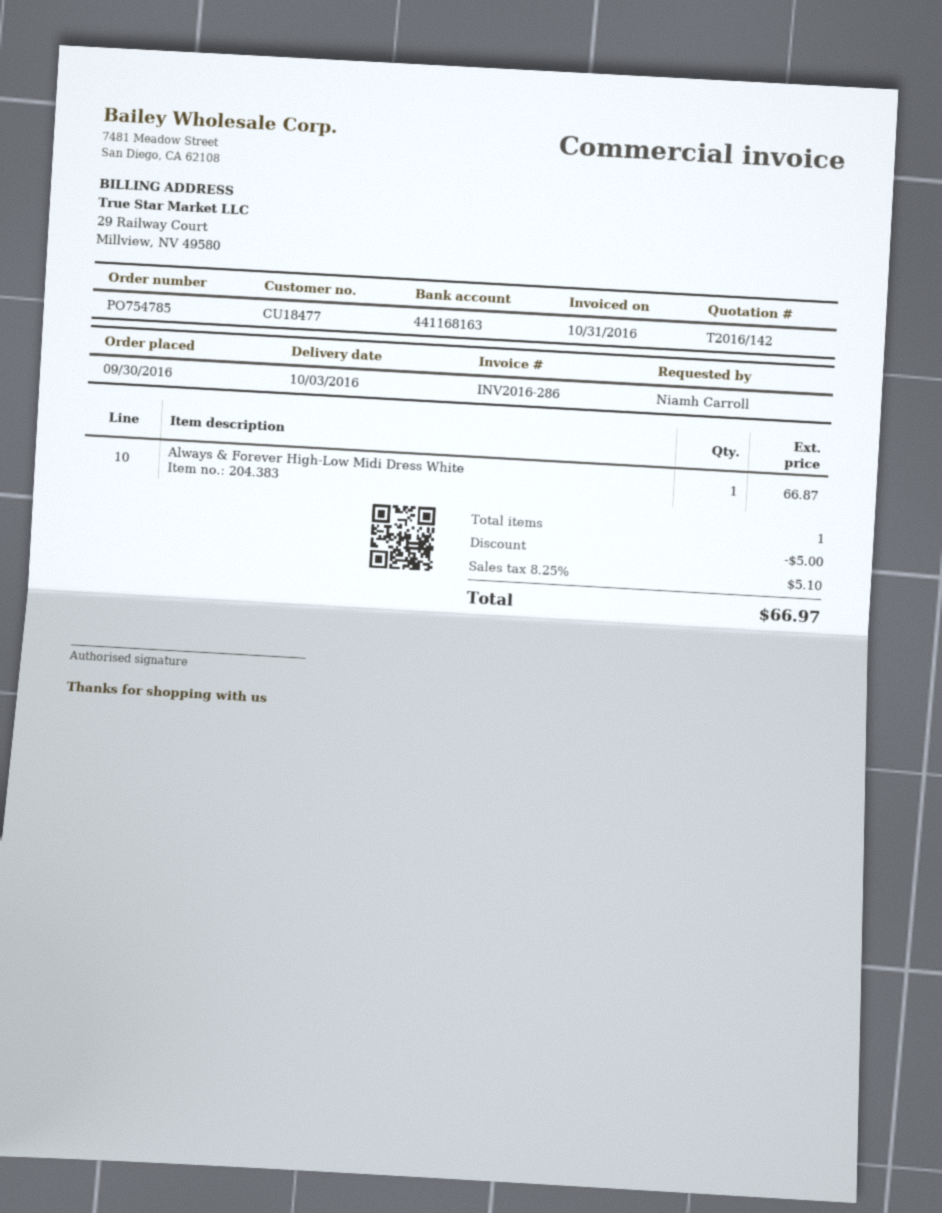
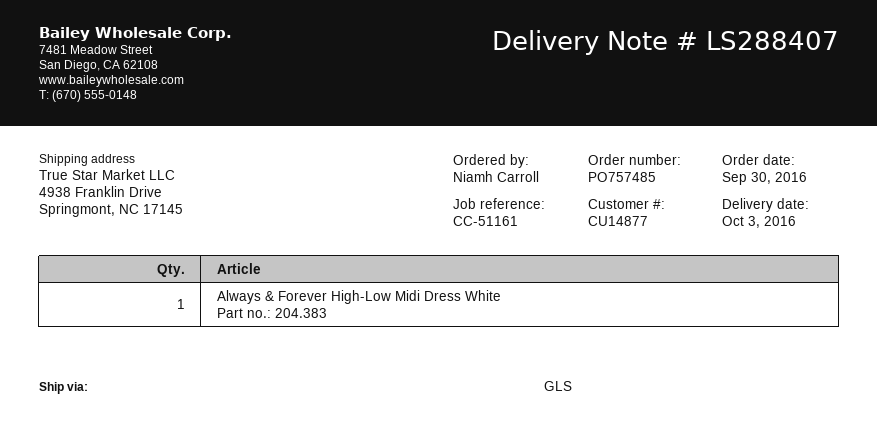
order number: PO754785 -> PO757485
customer number: CU18477 -> CU14877

